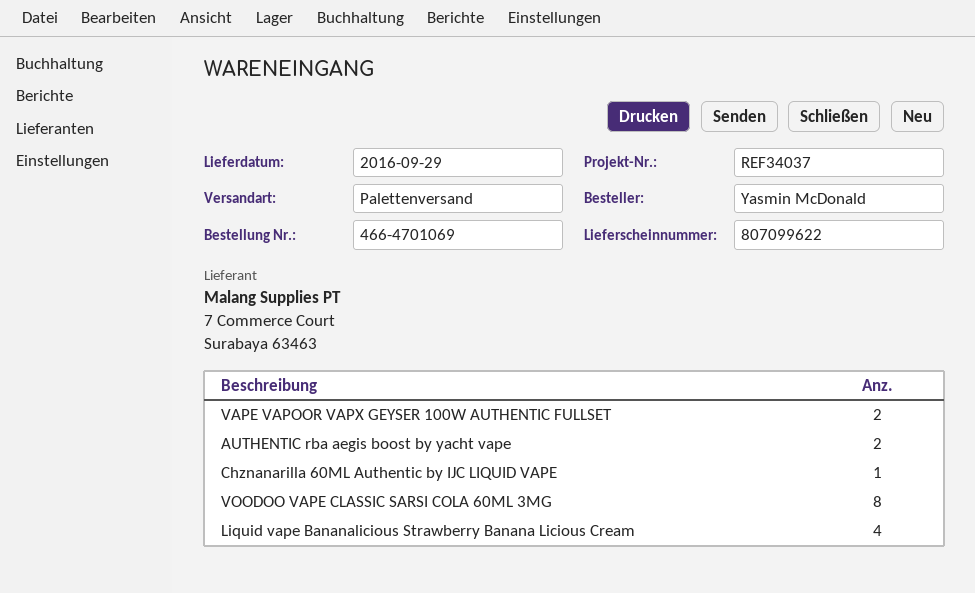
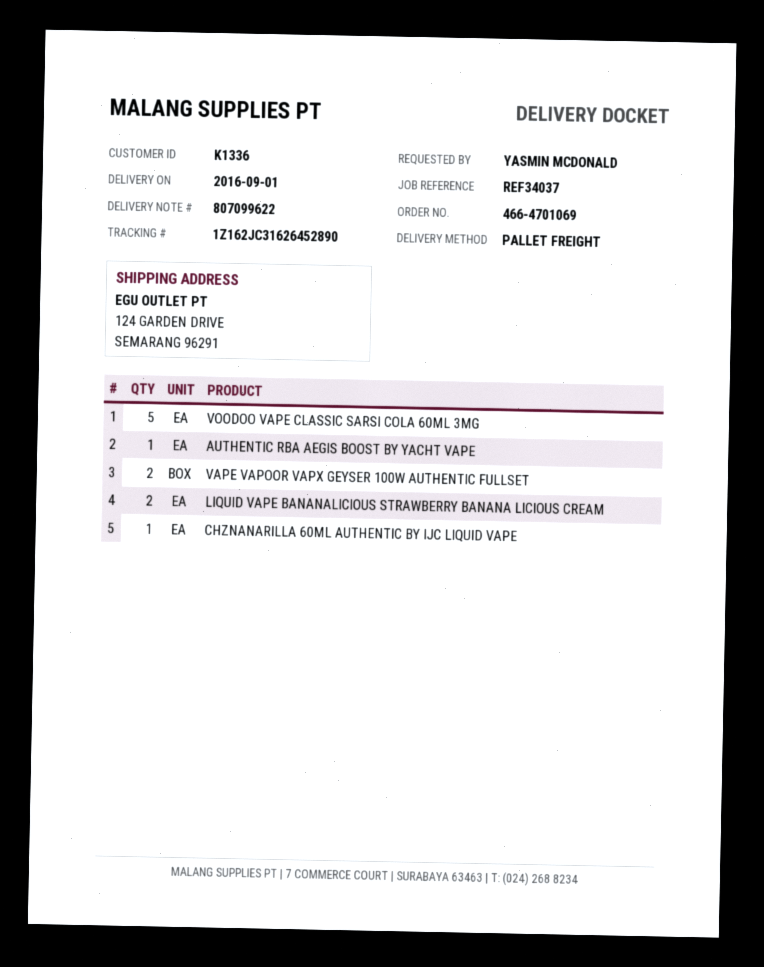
delivery date: 2016-09-29 -> 2016-09-01
AUTHENTIC rba aegis boost by yacht vape: 2 -> 1
VOODOO VAPE CLASSIC SARSI COLA 60ML 3MG: 8 -> 5
Liquid vape Bananalicious Strawberry Banana Licious Cream: 4 -> 2

